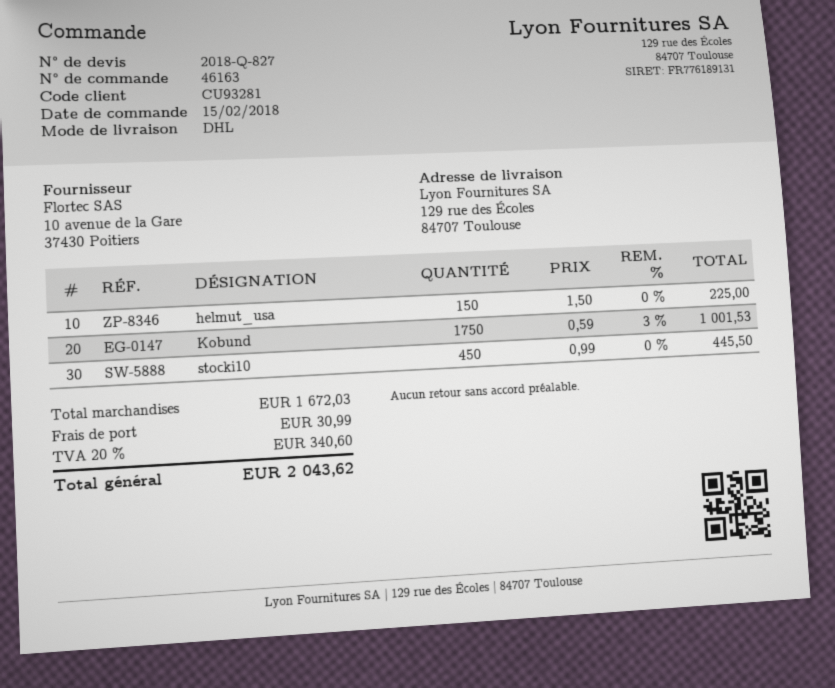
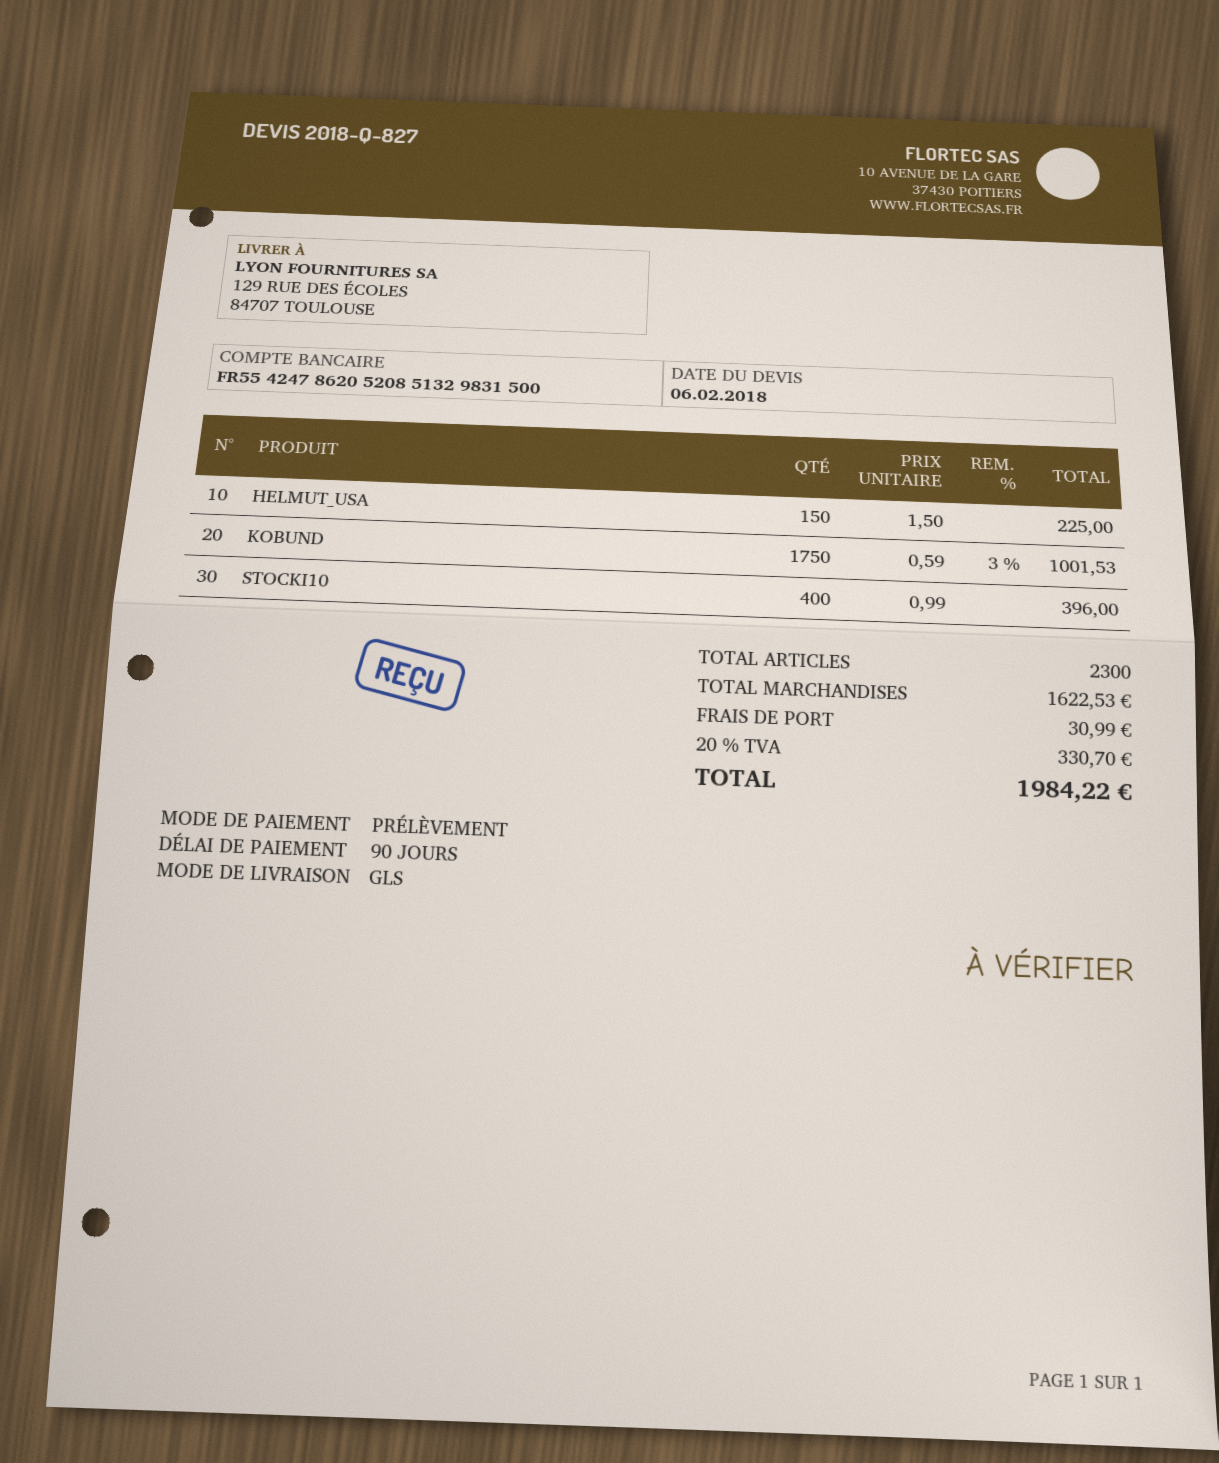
shipping method: DHL -> GLS
stocki10: 450 x 0.99 = 445.50 -> 400 x 0.99 = 396.00
subtotal: 1672.03 -> 1622.53
tax: 20% = 340.60 -> 20% = 330.70
total: 2043.62 -> 1984.22

